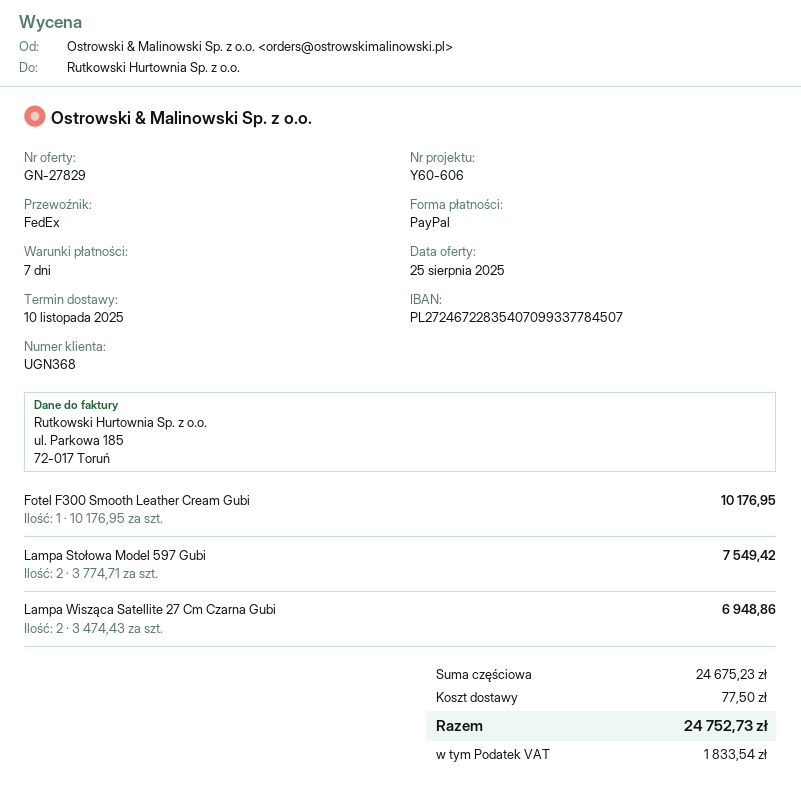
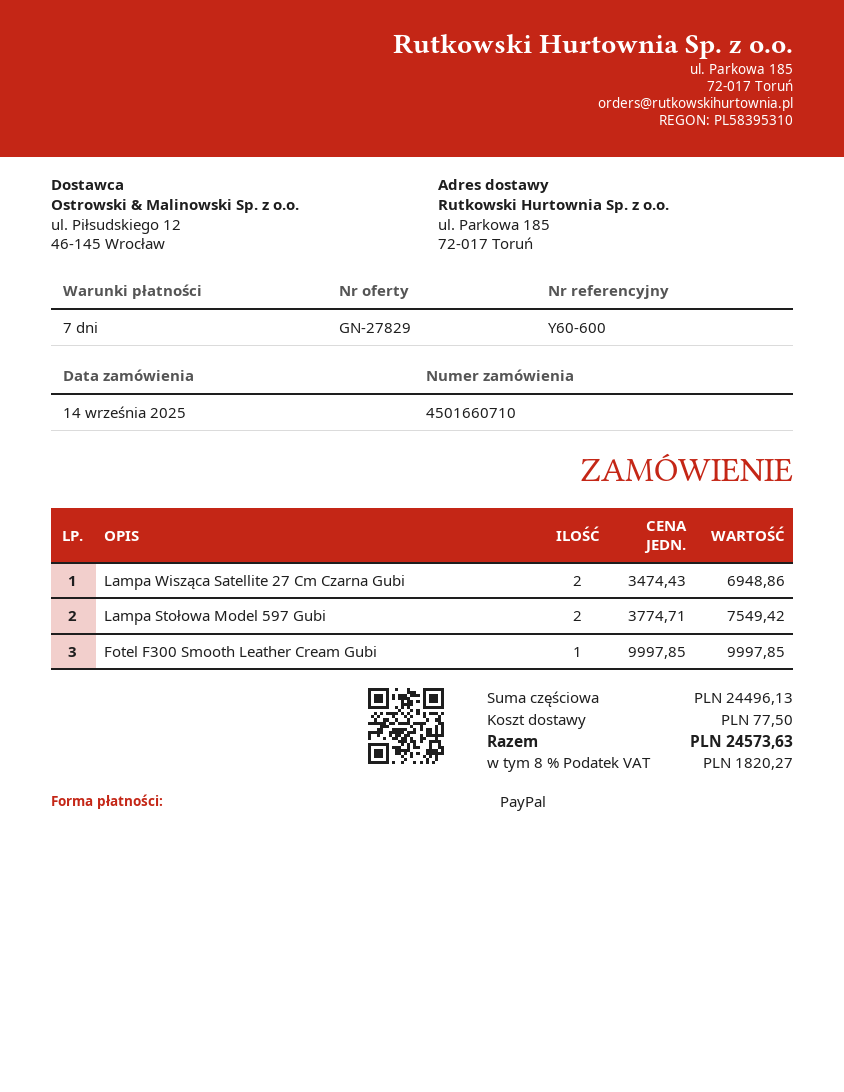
reference: Y60-606 -> Y60-600
Fotel F300 Smooth Leather Cream Gubi: 1 x 10176.95 = 10176.95 -> 1 x 9997.85 = 9997.85
subtotal: 24675.23 -> 24496.13
tax: 1833.54 -> 1820.27
total: 24752.73 -> 24573.63

